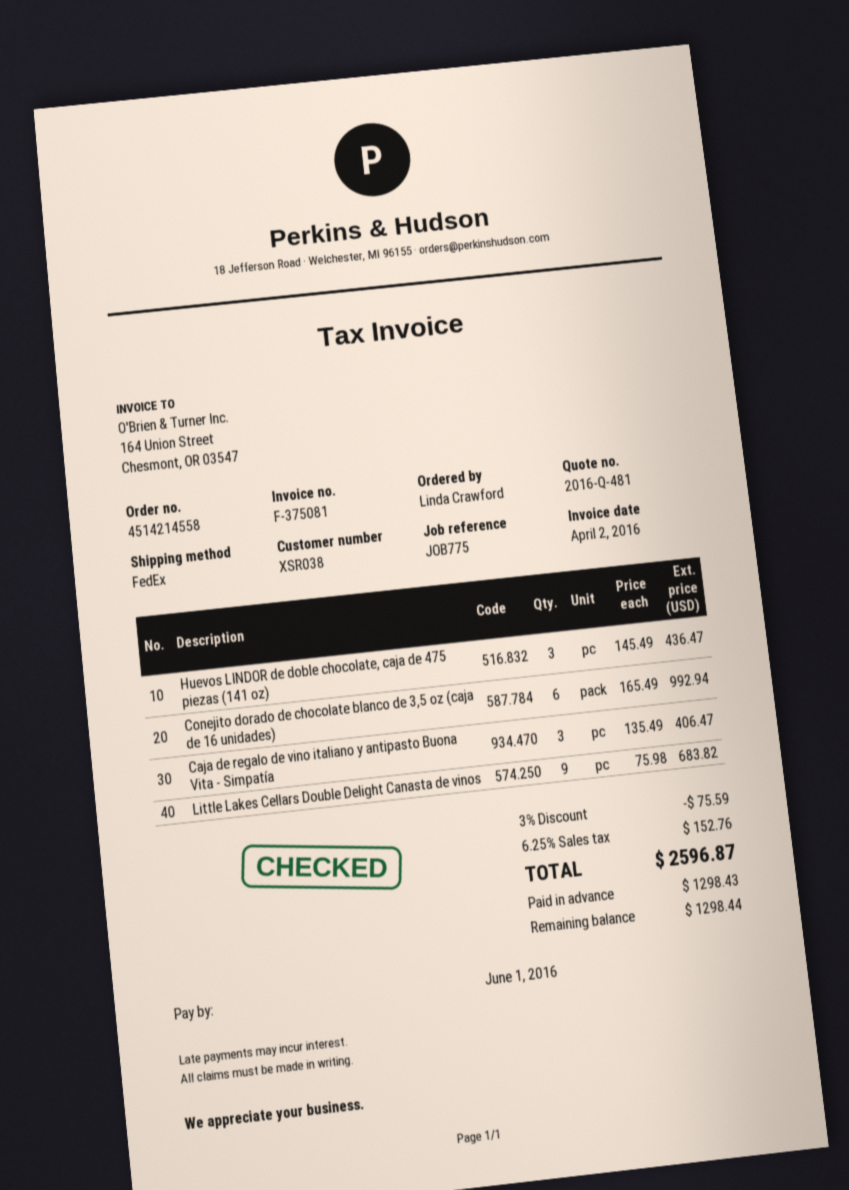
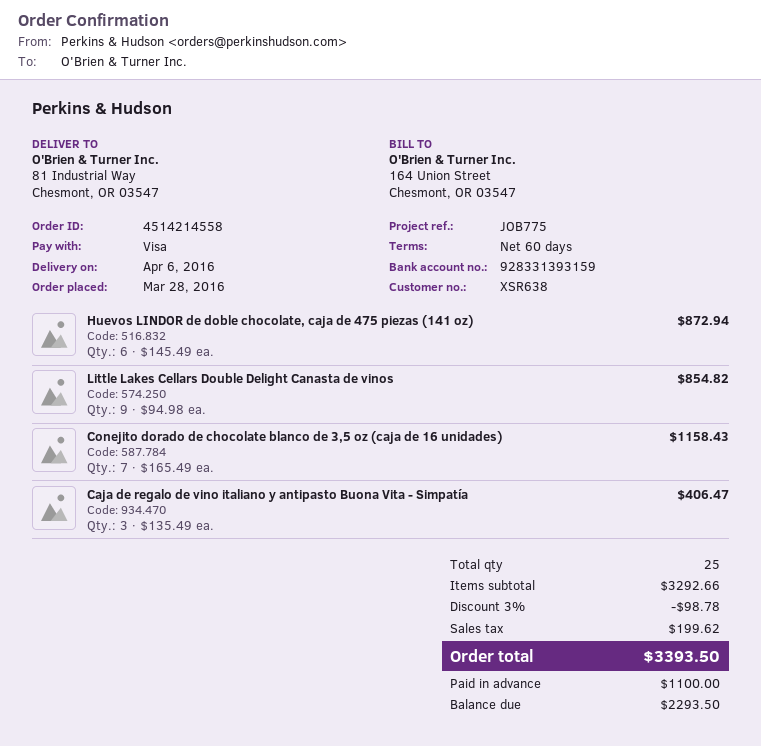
customer number: XSR038 -> XSR638
Huevos LINDOR de doble chocolate, caja de 475 piezas (141 oz): 3 x 145.49 = 436.47 -> 6 x 145.49 = 872.94
Conejito dorado de chocolate blanco de 3,5 oz (caja de 16 unidades): 6 x 165.49 = 992.94 -> 7 x 165.49 = 1158.43
Little Lakes Cellars Double Delight Canasta de vinos: 9 x 75.98 = 683.82 -> 9 x 94.98 = 854.82
discount: 3% = 75.59 -> 3% = 98.78
tax: 152.76 -> 199.62
total: 2596.87 -> 3393.50
deposit: 1298.43 -> 1100.00
balance: 1298.44 -> 2293.50

